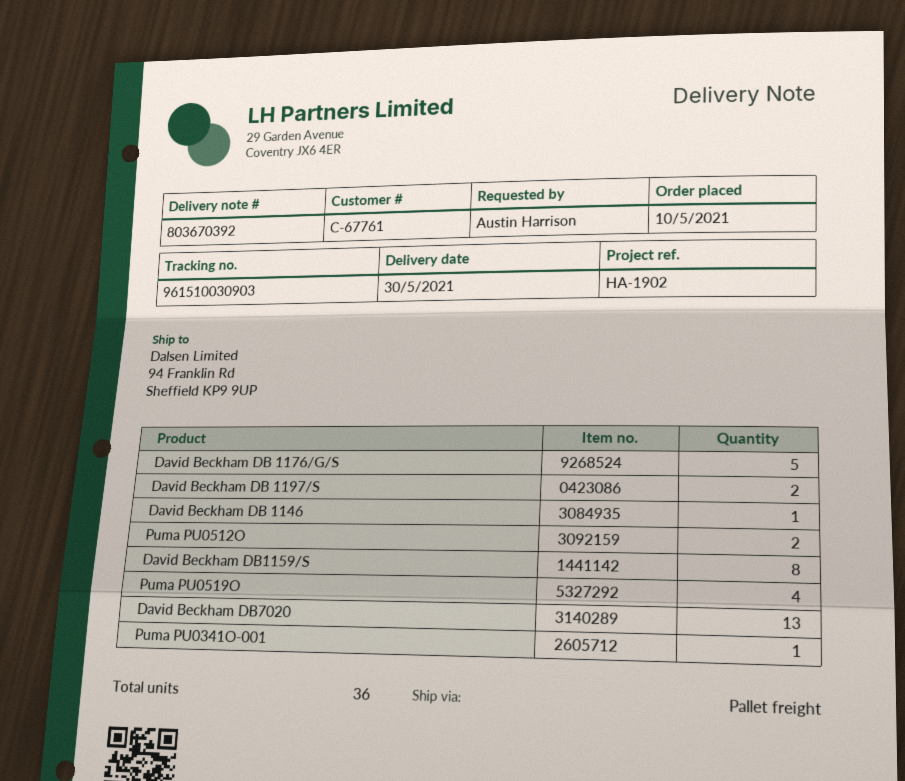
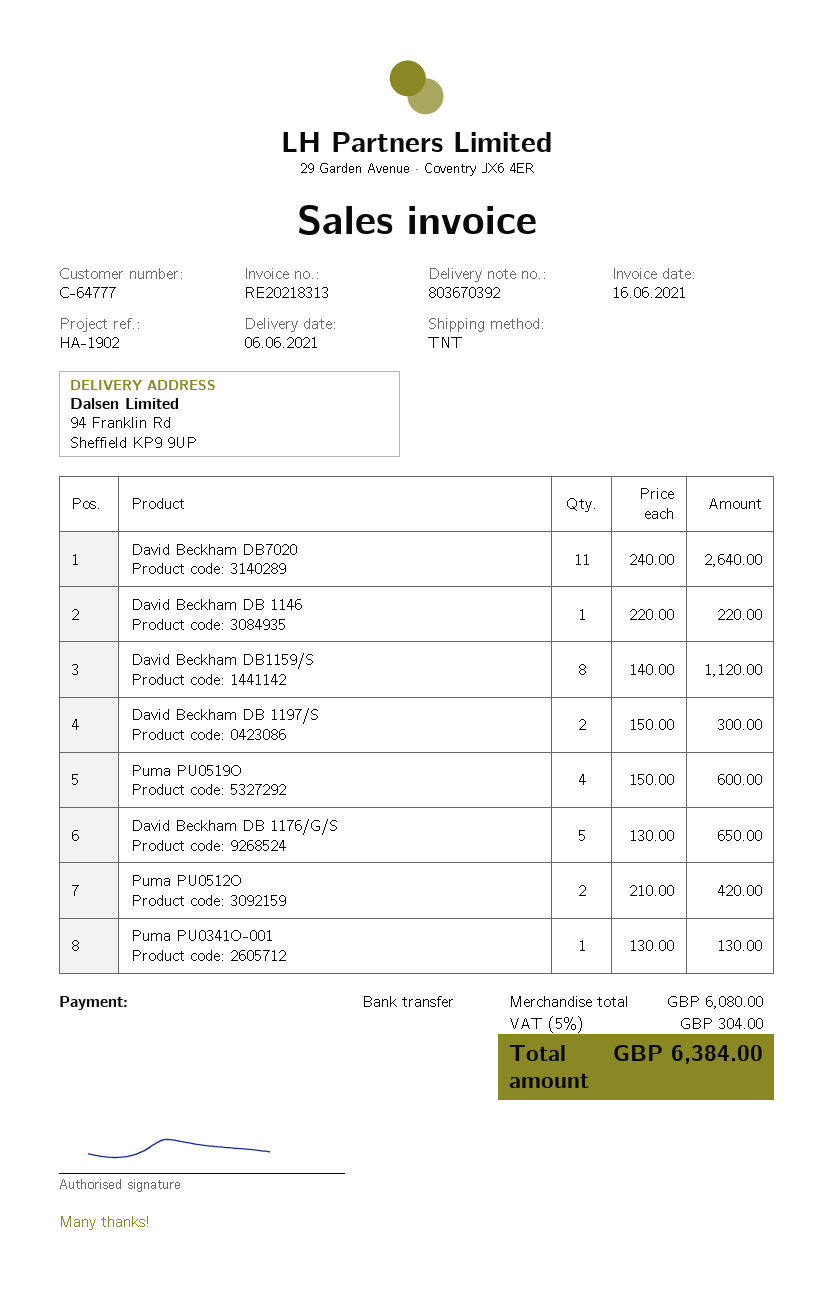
delivery date: 2021-05-30 -> 2021-06-06
customer number: C-67761 -> C-64777
shipping method: pallet freight -> TNT
David Beckham DB7020: 13 -> 11

